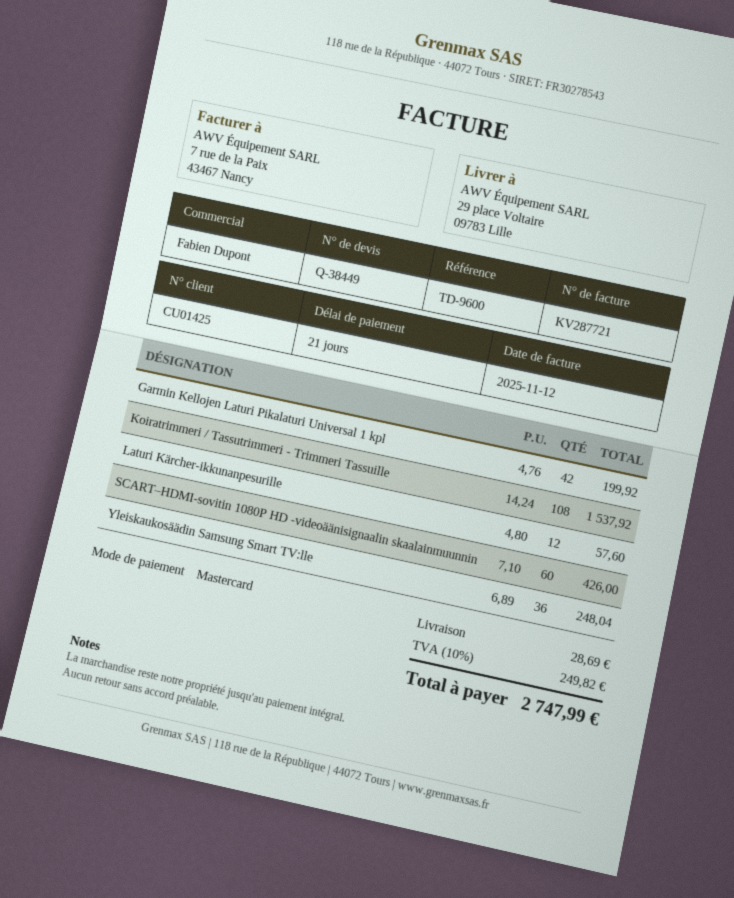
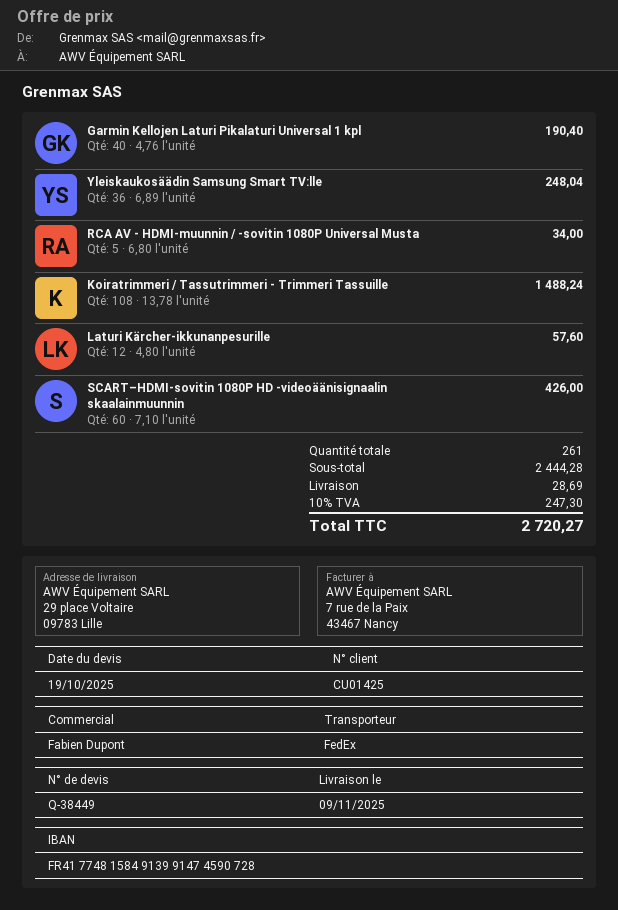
Garmin Kellojen Laturi Pikalaturi Universal 1 kpl: 42 x 4.76 = 199.92 -> 40 x 4.76 = 190.40
Koiratrimmeri / Tassutrimmeri - Trimmeri Tassuille: 108 x 14.24 = 1537.92 -> 108 x 13.78 = 1488.24
RCA AV - HDMI-muunnin / -sovitin 1080P Universal Musta: none -> 5 x 6.80 = 34.00
tax: 10% = 249.82 -> 10% = 247.30
total: 2747.99 -> 2720.27

